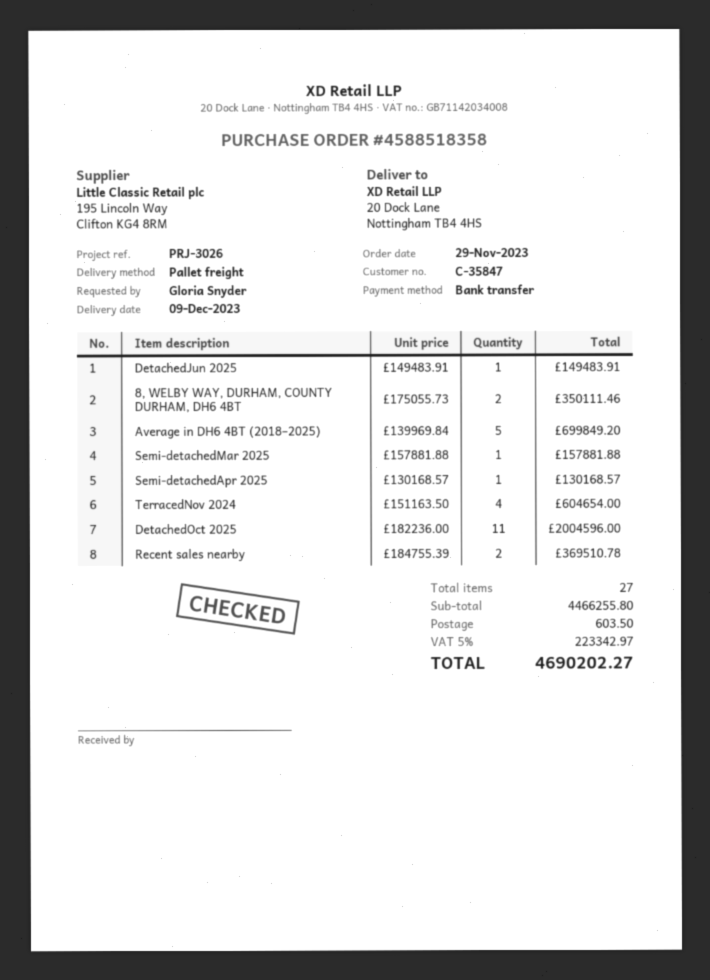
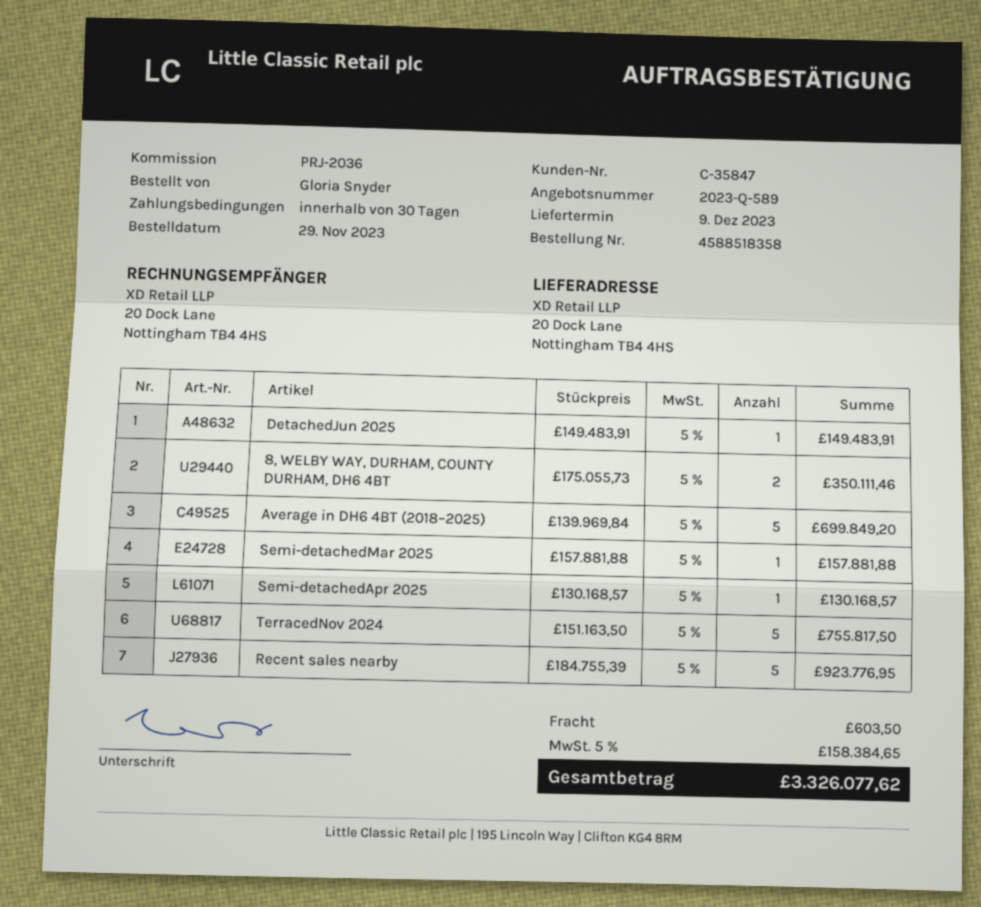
reference: PRJ-3026 -> PRJ-2036
TerracedNov 2024: 4 x 151163.50 = 604654.00 -> 5 x 151163.50 = 755817.50
DetachedOct 2025: 11 x 182236.00 = 2004596.00 -> none
Recent sales nearby: 2 x 184755.39 = 369510.78 -> 5 x 184755.39 = 923776.95
tax: 5% = 223342.97 -> 5% = 158384.65
total: 4690202.27 -> 3326077.62

